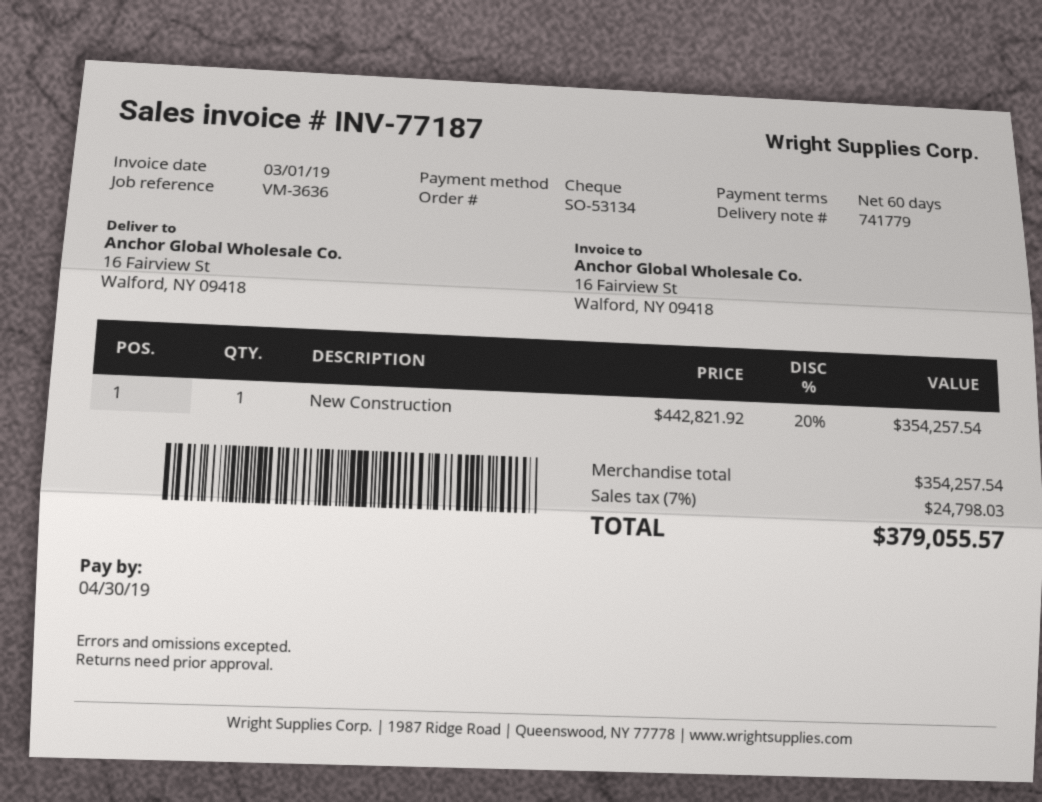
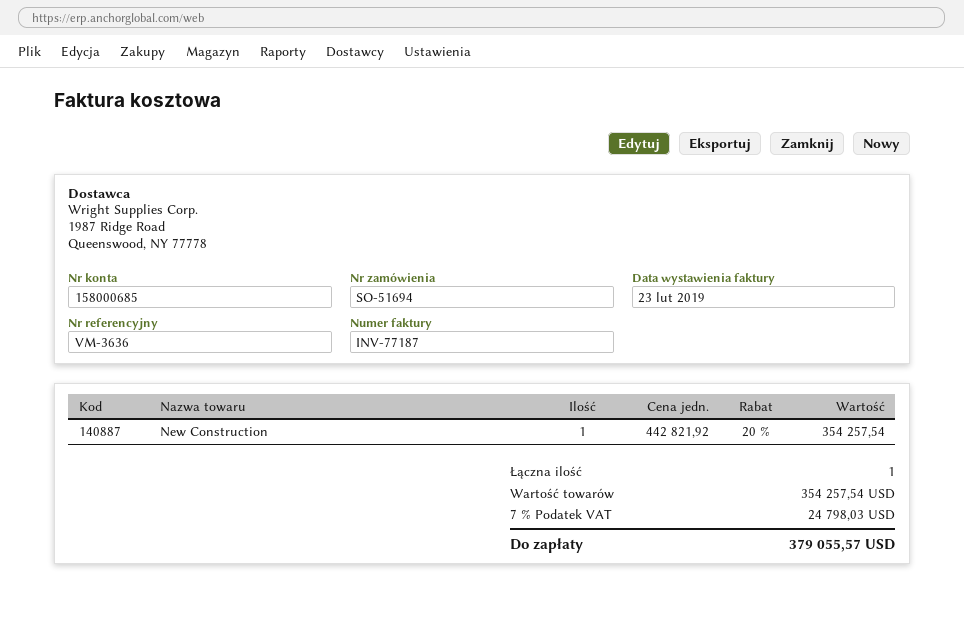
order number: SO-53134 -> SO-51694
invoice date: 2019-03-01 -> 2019-02-23

